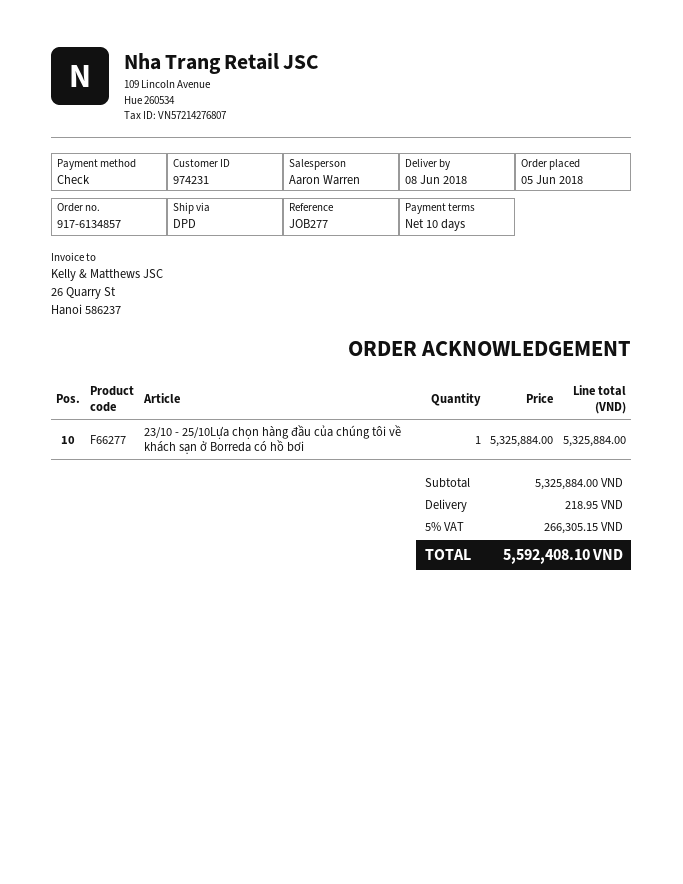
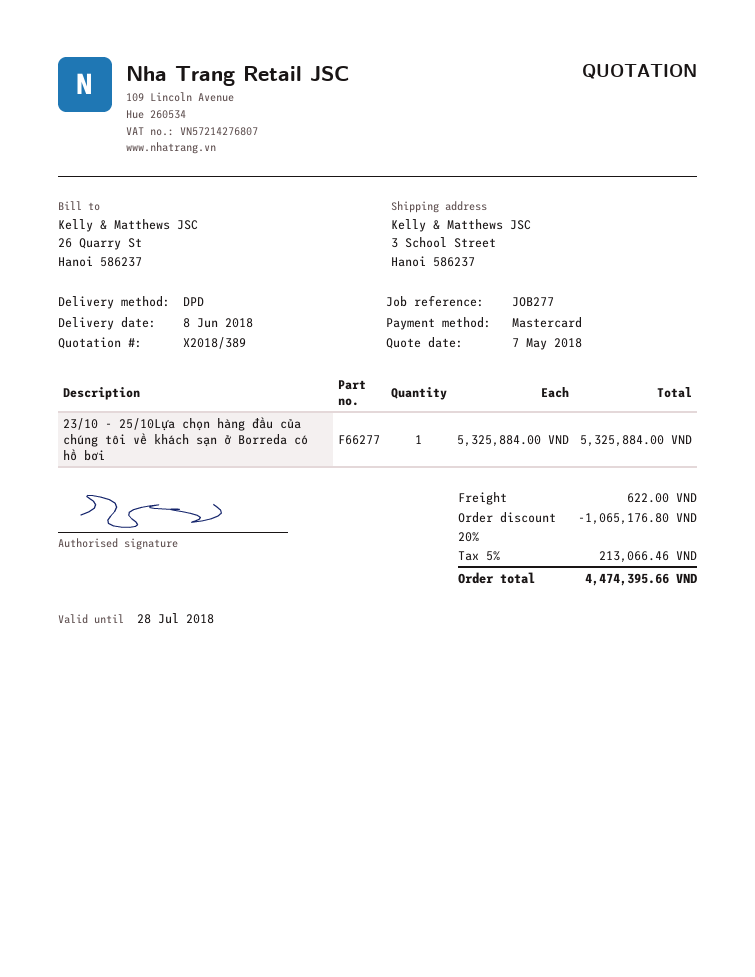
payment method: cheque -> Mastercard
discount: none -> 20% = 1065176.80
shipping: 218.95 -> 622.00
tax: 5% = 266305.15 -> 5% = 213066.46
total: 5592408.10 -> 4474395.66

